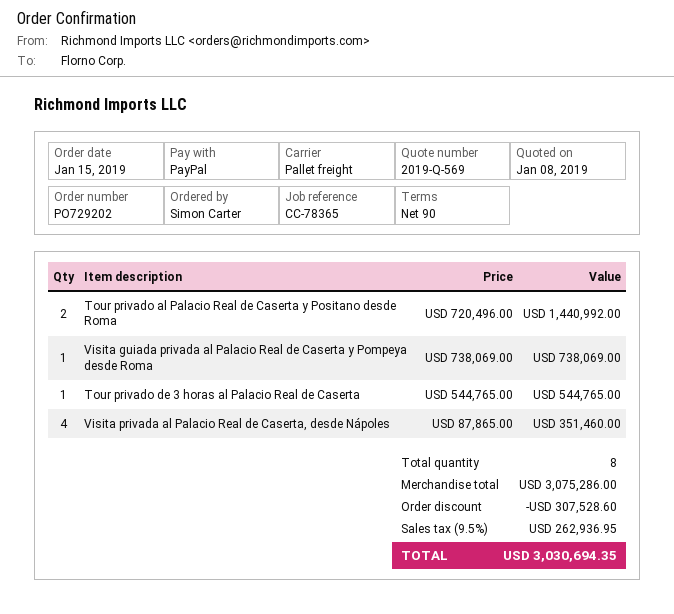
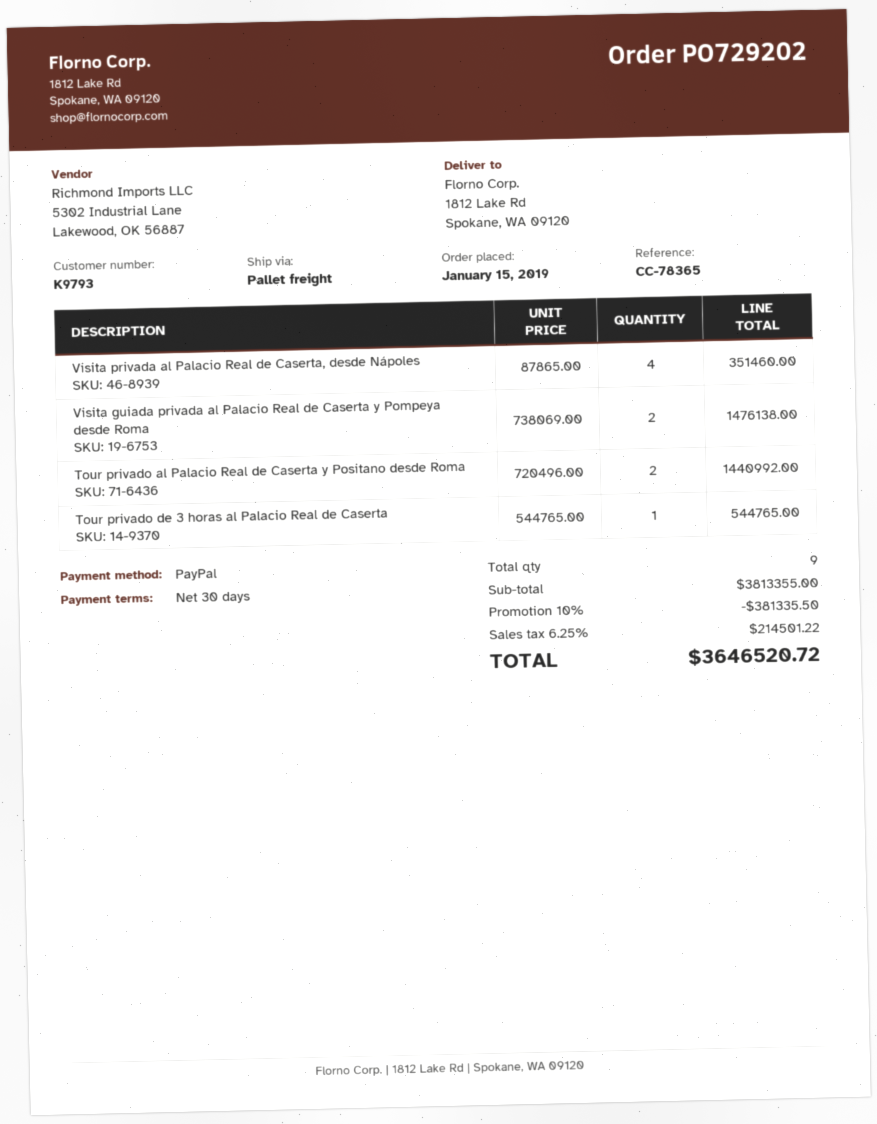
payment terms: 90 days -> 30 days
Visita guiada privada al Palacio Real de Caserta y Pompeya desde Roma: 1 x 738069.00 = 738069.00 -> 2 x 738069.00 = 1476138.00
total quantity: 8 -> 9
subtotal: 3075286.00 -> 3813355.00
discount: 307528.60 -> 381335.50
tax: 9.5% = 262936.95 -> 6.25% = 214501.22
total: 3030694.35 -> 3646520.72

